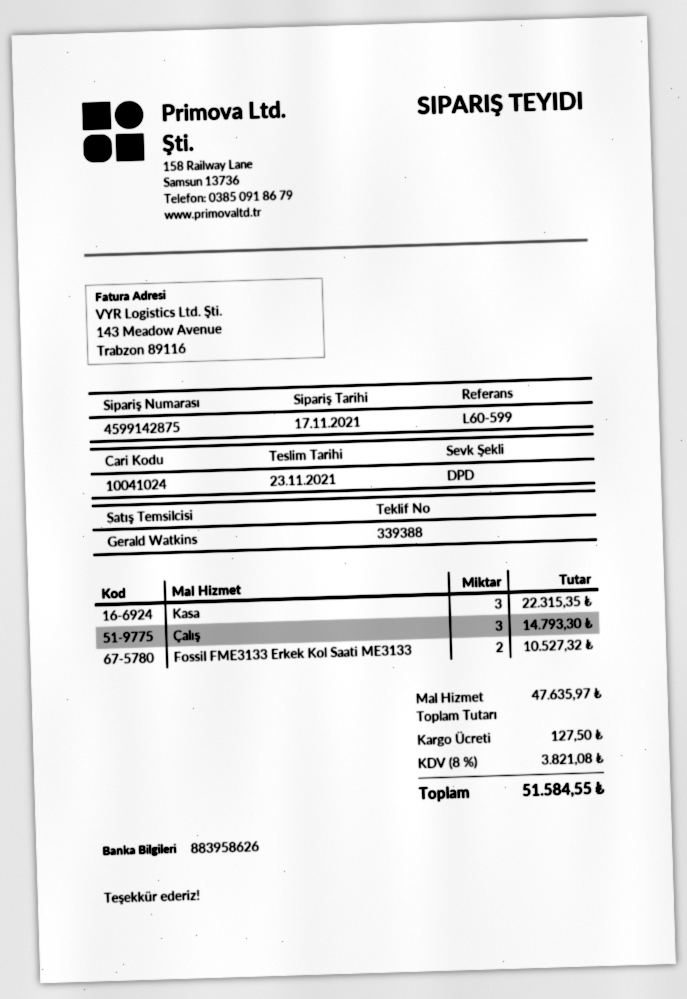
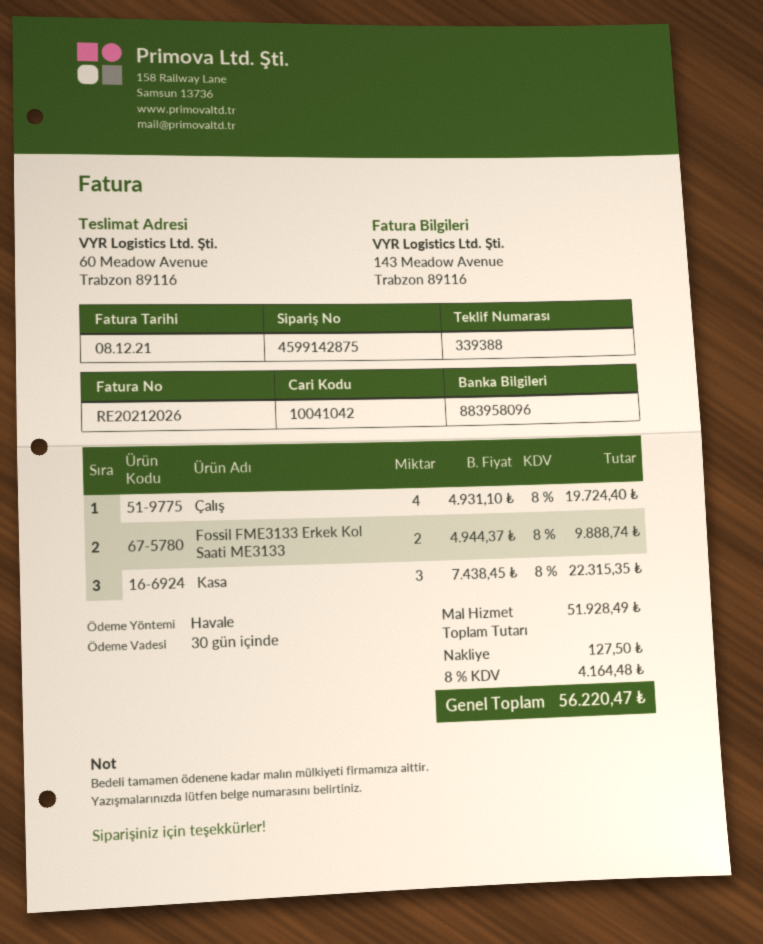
customer number: 10041024 -> 10041042
bank account: 883958626 -> 883958096
Çalış: 3 for 14793.30 -> 4 for 19724.40
Fossil FME3133 Erkek Kol Saati ME3133: 2 for 10527.32 -> 2 for 9888.74
subtotal: 47635.97 -> 51928.49
tax: 8% = 3821.08 -> 8% = 4164.48
total: 51584.55 -> 56220.47

